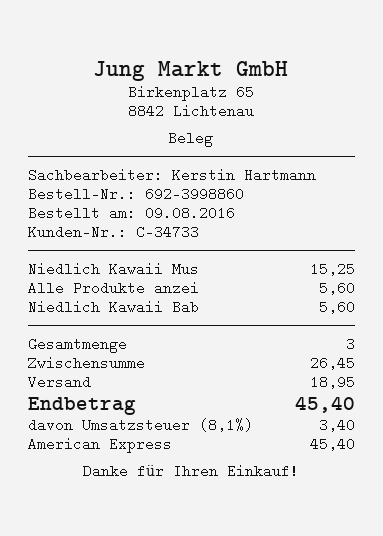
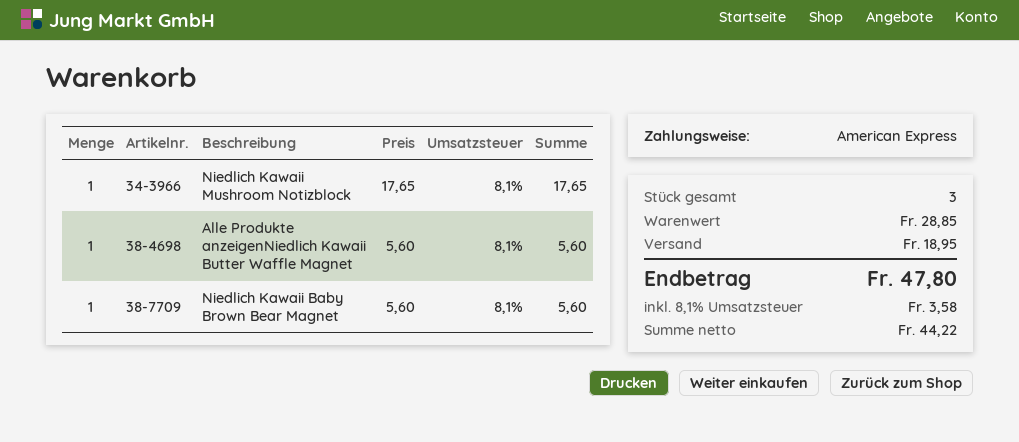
Niedlich Kawaii Mus: 1 for 15.25 -> 1 for 17.65
subtotal: 26.45 -> 28.85
tax: 8.1% = 3.40 -> 8.1% = 3.58
total: 45.40 -> 47.80

